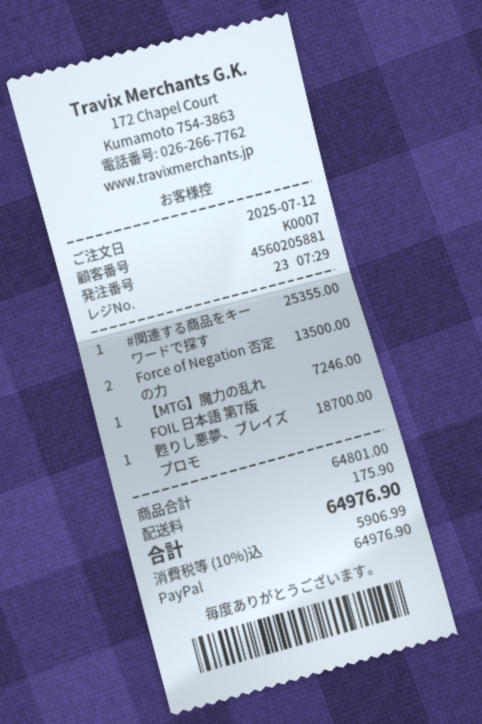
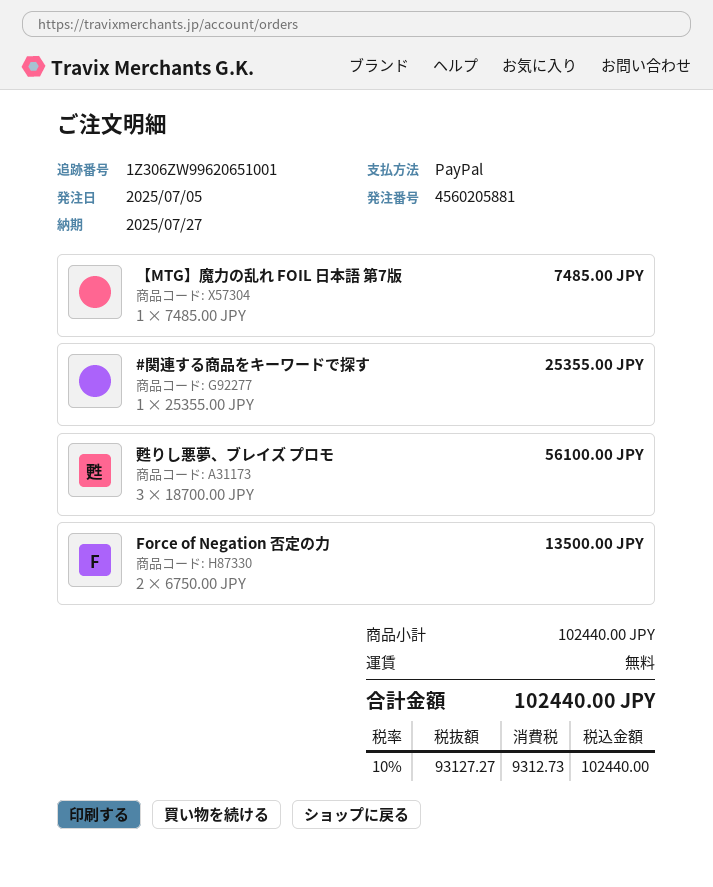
order date: 2025-07-12 -> 2025-07-05
【MTG】魔力の乱れ FOIL 日本語 第7版: 1 for 7246.00 -> 1 for 7485.00
甦りし悪夢、ブレイズ プロモ: 1 for 18700.00 -> 3 for 56100.00
subtotal: 64801.00 -> 102440.00
shipping: 175.90 -> 0.00
tax: 10% = 5906.99 -> 10% = 9312.73
total: 64976.90 -> 102440.00

